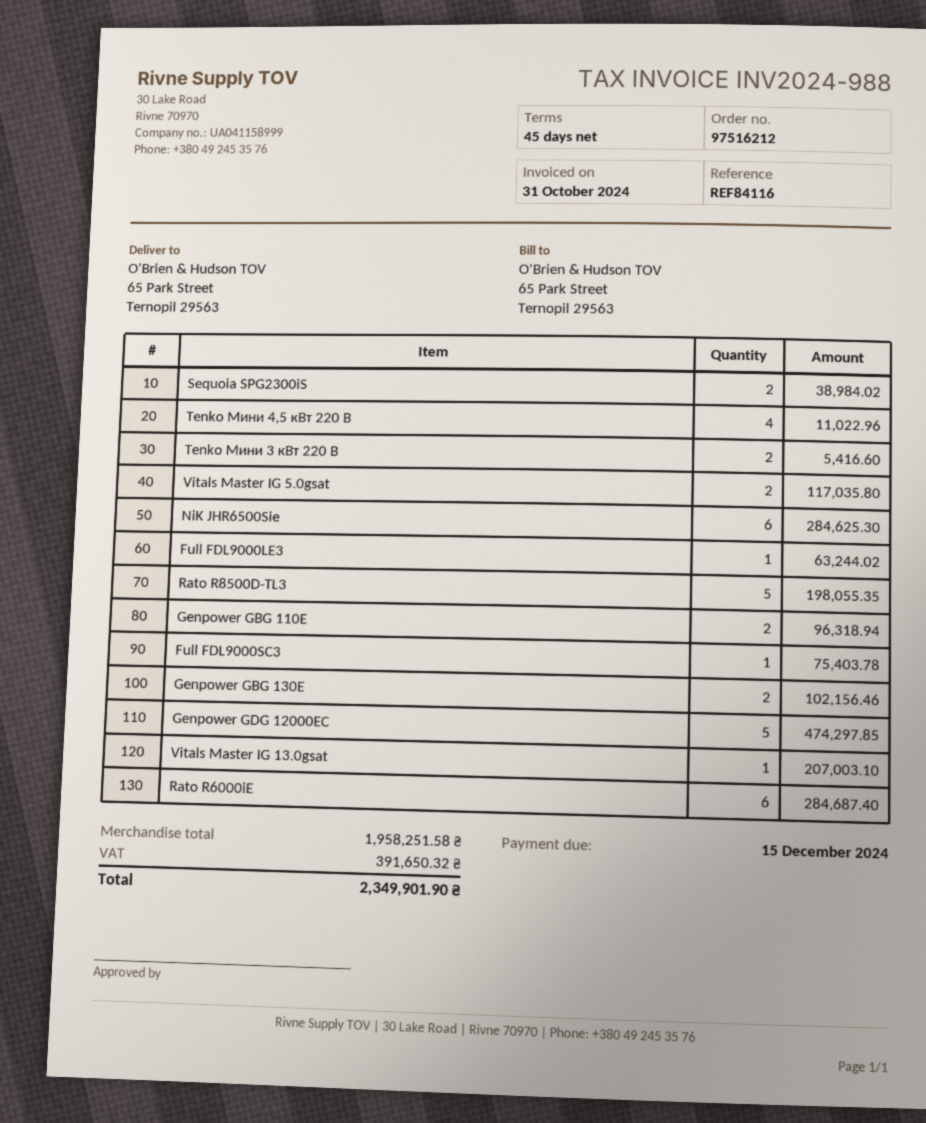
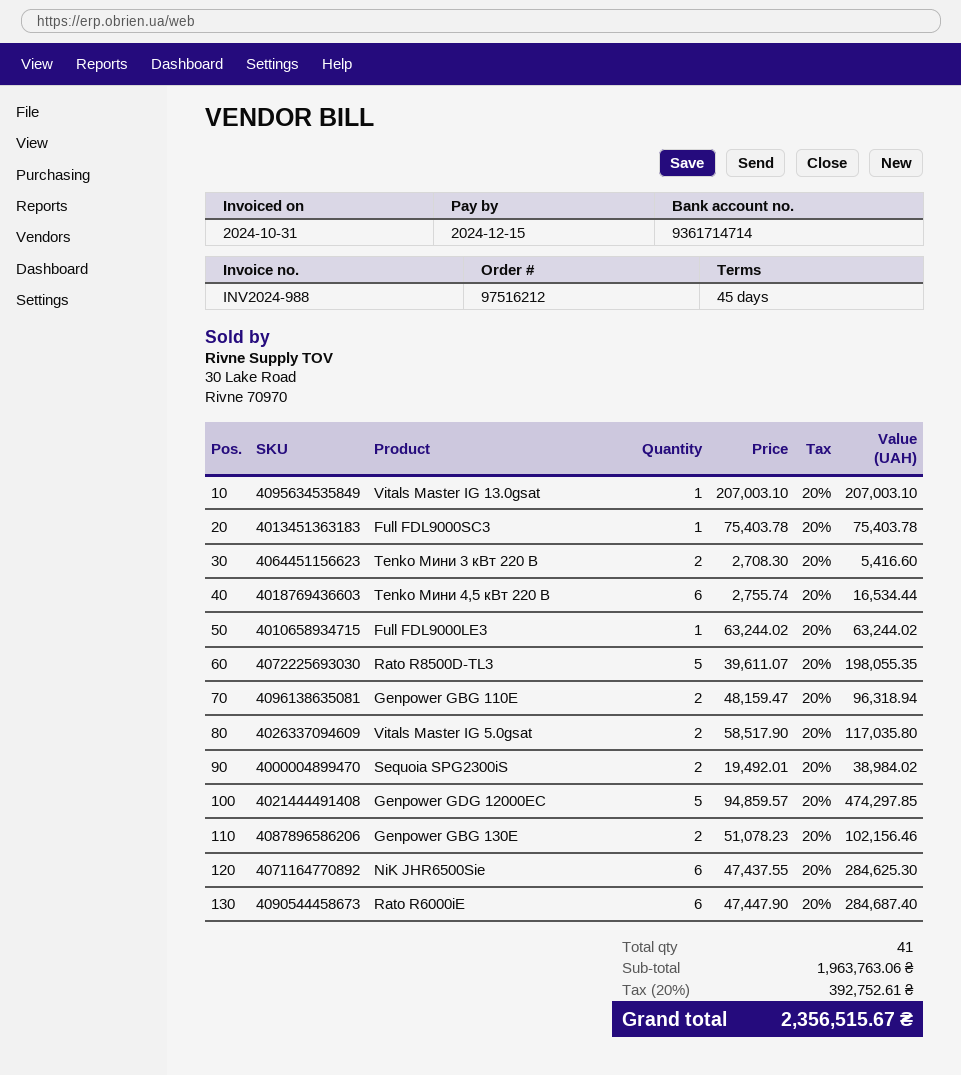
Tenko Мини 4,5 кВт 220 В: 4 for 11022.96 -> 6 for 16534.44
subtotal: 1958251.58 -> 1963763.06
tax: 391650.32 -> 392752.61
total: 2349901.90 -> 2356515.67

